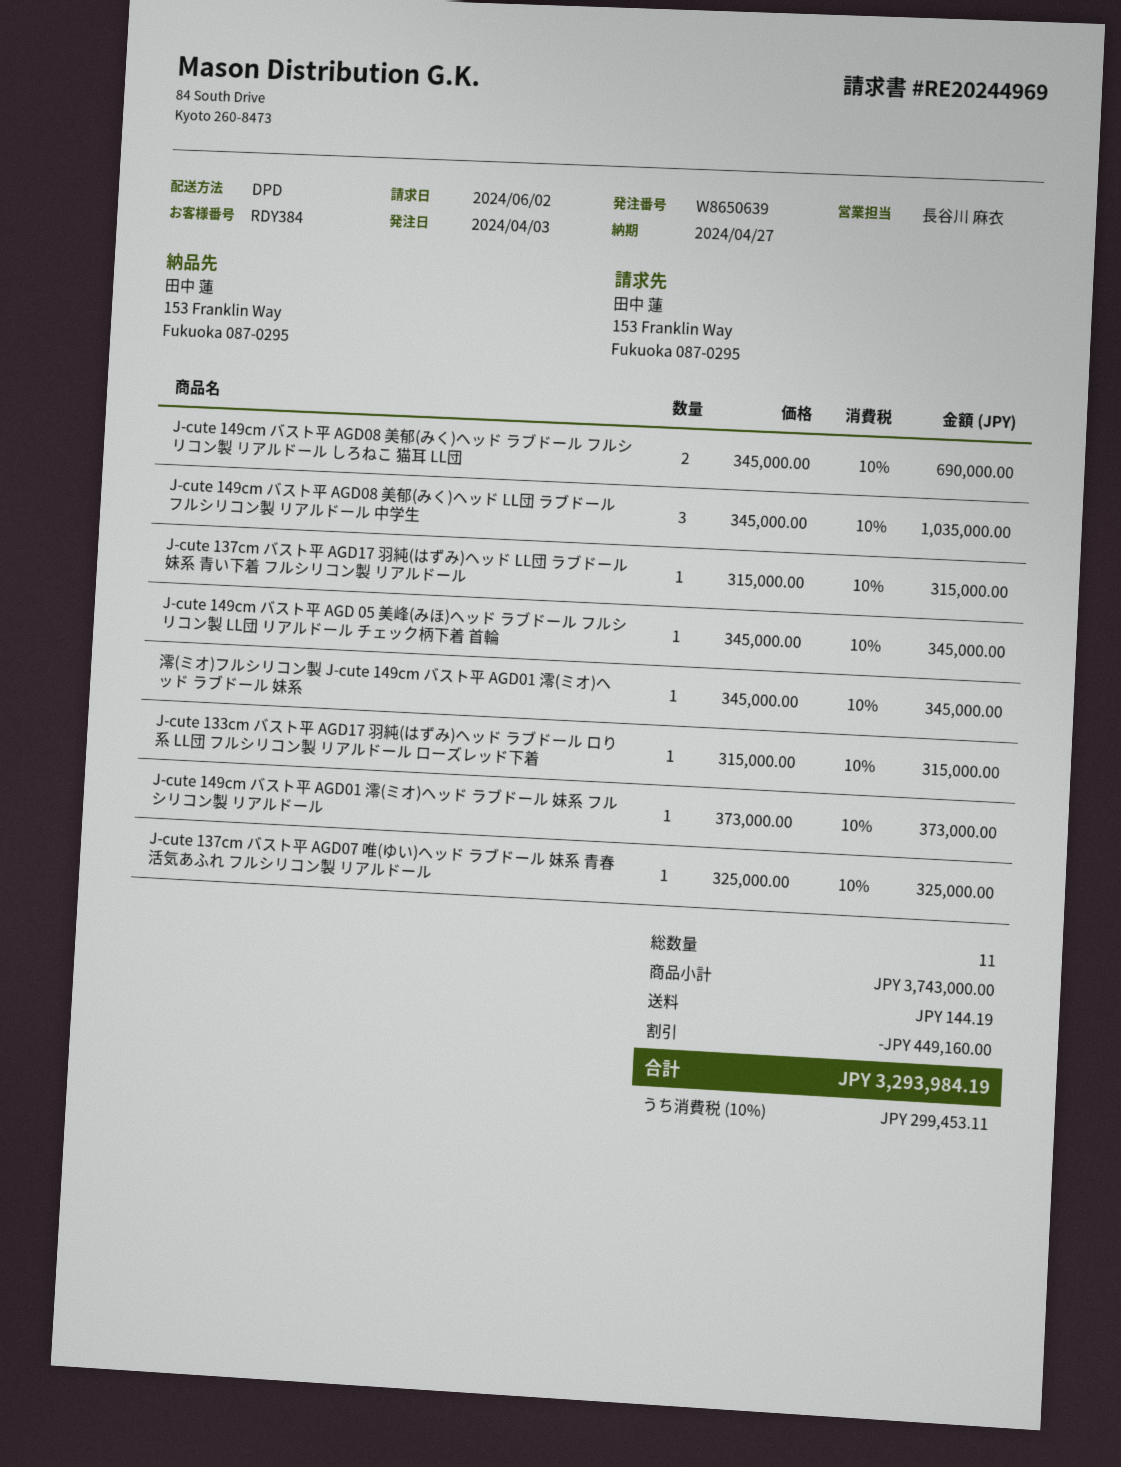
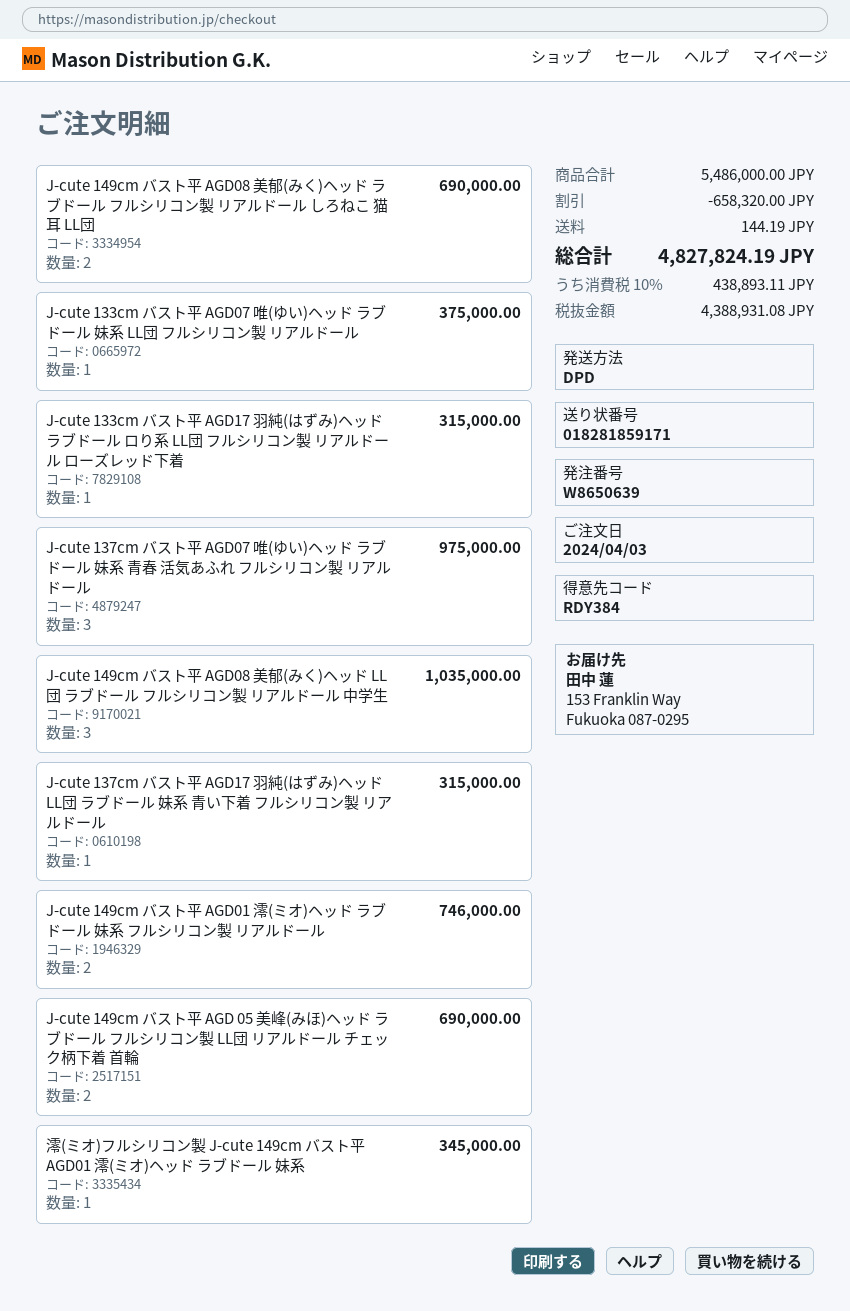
J-cute 149cm バスト平 AGD 05 美峰(みほ)ヘッド ラブドール フルシリコン製 LL団 リアルドール チェック柄下着 首輪: 1 for 345000.00 -> 2 for 690000.00
J-cute 149cm バスト平 AGD01 澪(ミオ)ヘッド ラブドール 妹系 フルシリコン製 リアルドール: 1 for 373000.00 -> 2 for 746000.00
J-cute 137cm バスト平 AGD07 唯(ゆい)ヘッド ラブドール 妹系 青春 活気あふれ フルシリコン製 リアルドール: 1 for 325000.00 -> 3 for 975000.00
J-cute 133cm バスト平 AGD07 唯(ゆい)ヘッド ラブドール 妹系 LL団 フルシリコン製 リアルドール: none -> 1 for 375000.00
subtotal: 3743000.00 -> 5486000.00
discount: 449160.00 -> 658320.00
tax: 10% = 299453.11 -> 10% = 438893.11
total: 3293984.19 -> 4827824.19

